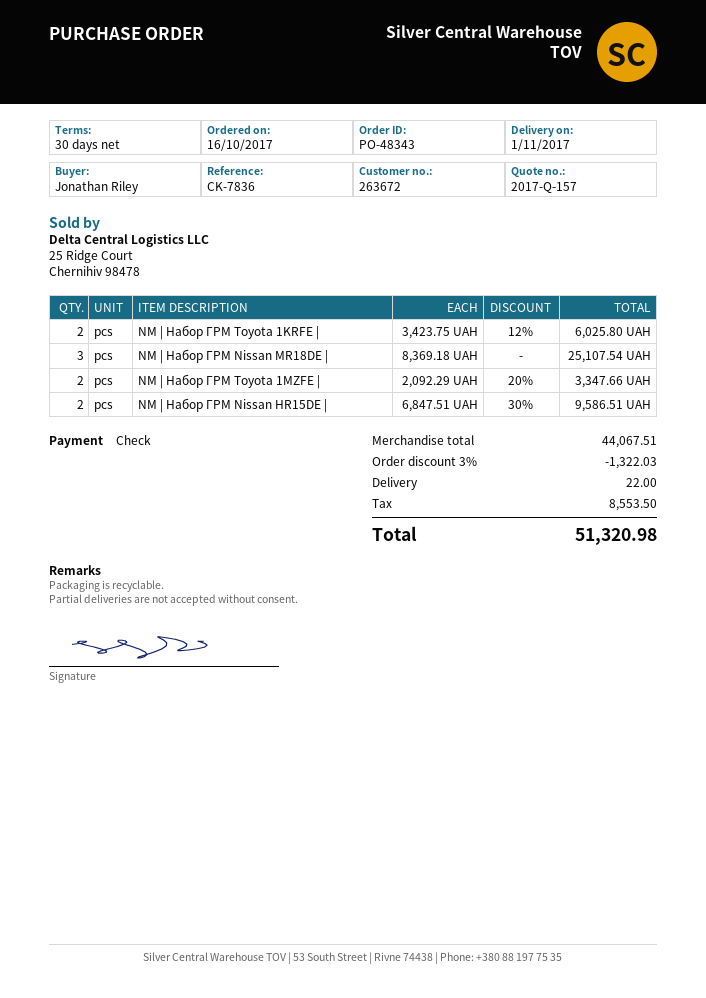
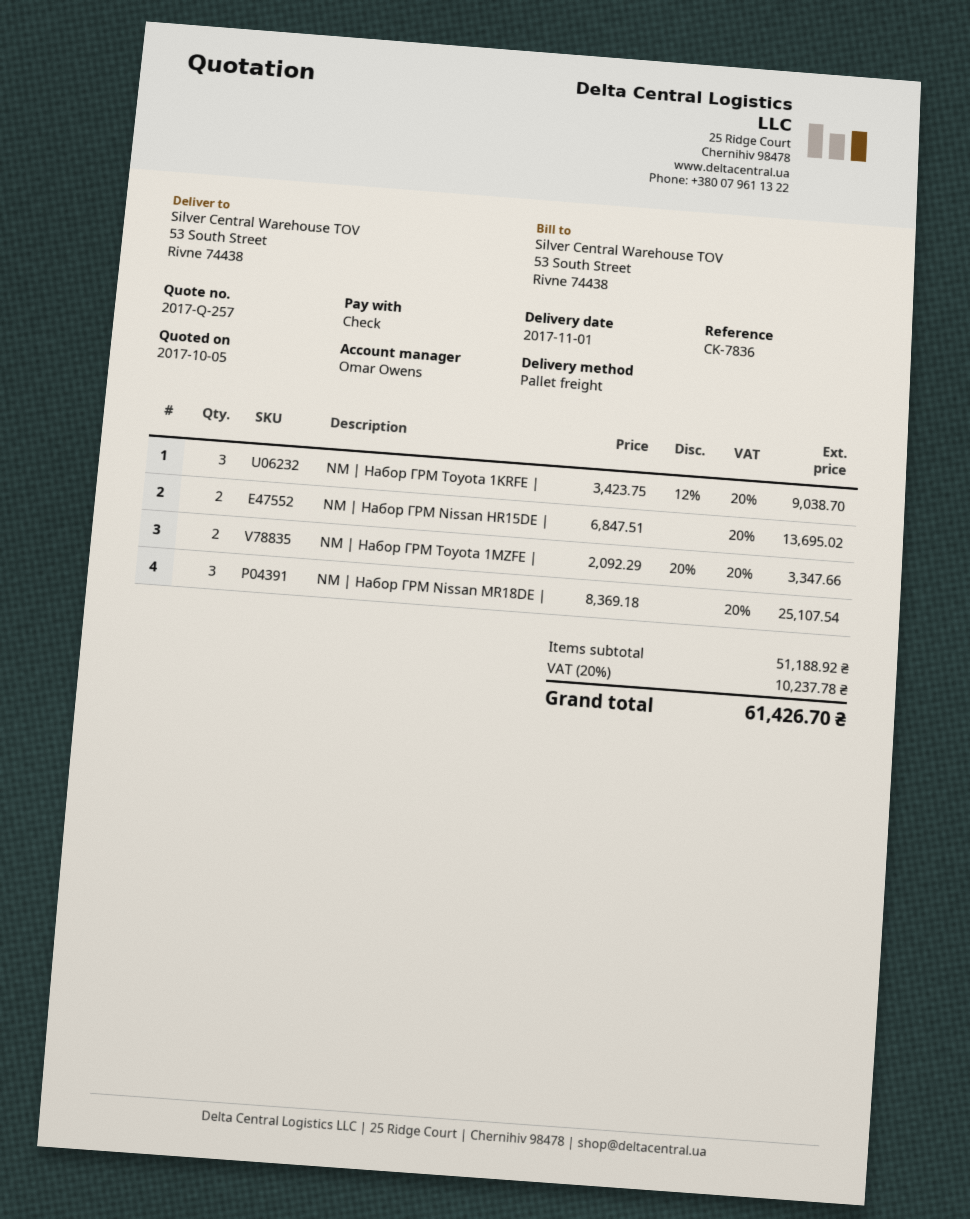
quote number: 2017-Q-157 -> 2017-Q-257
NM | Набор ГРМ Toyota 1KRFE |: 2 x 3423.75 - 12% = 6025.80 -> 3 x 3423.75 - 12% = 9038.70
NM | Набор ГРМ Nissan HR15DE |: 2 x 6847.51 - 30% = 9586.51 -> 2 x 6847.51 = 13695.02
subtotal: 44067.51 -> 51188.92
discount: 3% = 1322.03 -> none
shipping: 22.00 -> none
tax: 8553.50 -> 10237.78
total: 51320.98 -> 61426.70

